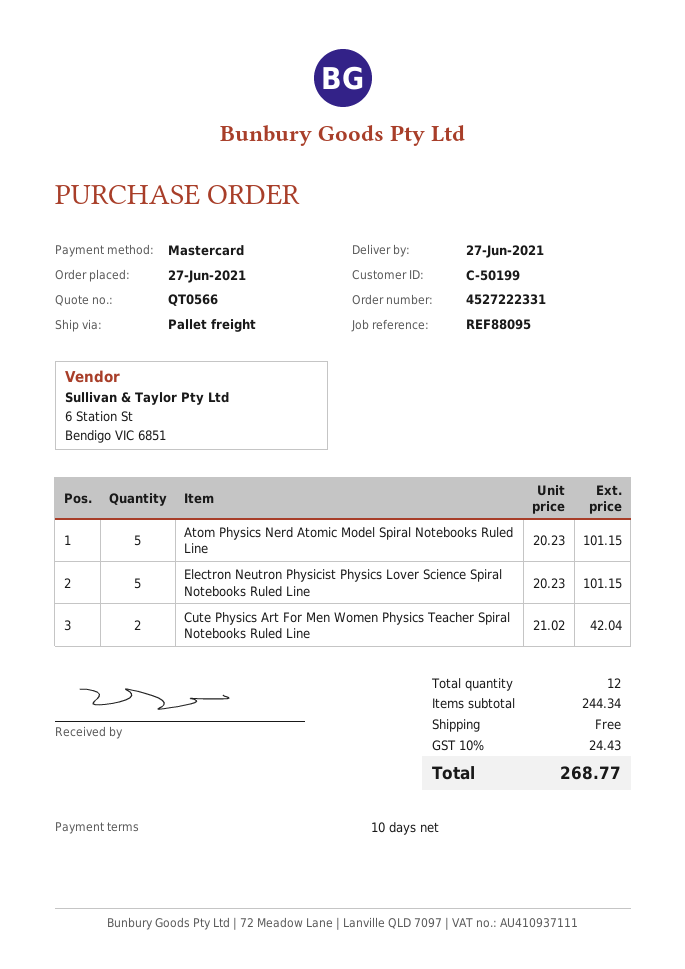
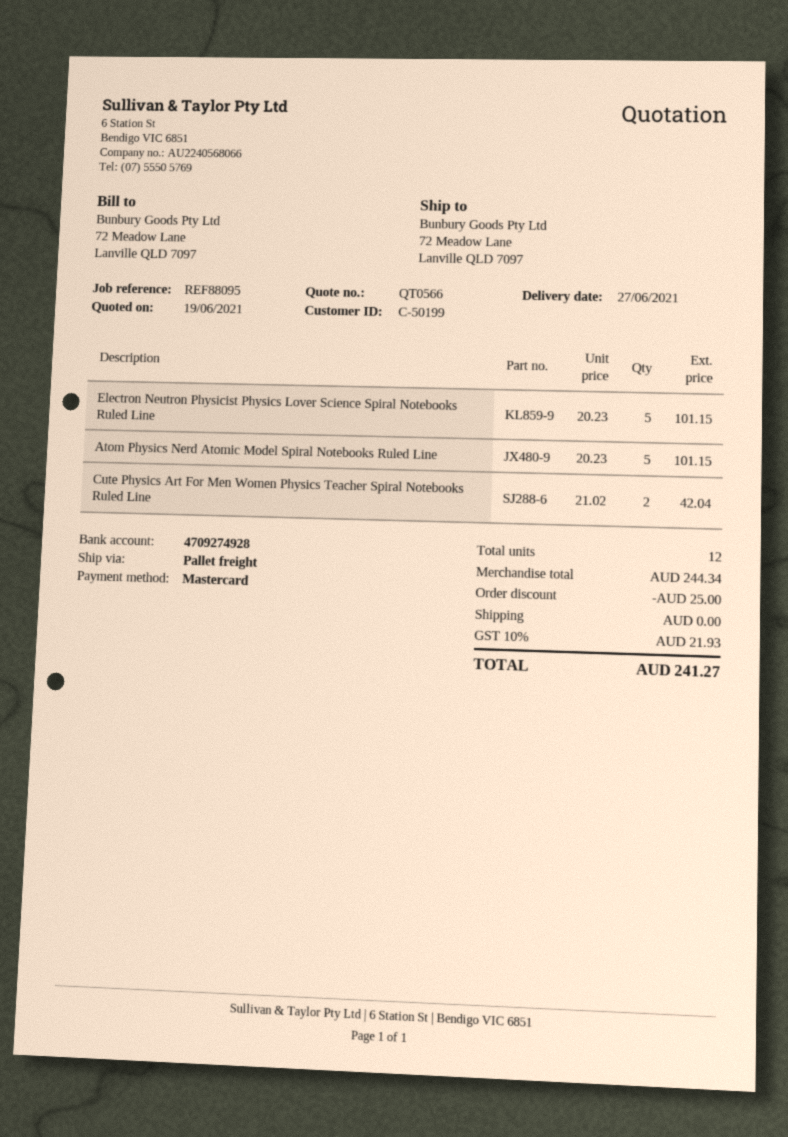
discount: none -> 25.00
tax: 10% = 24.43 -> 10% = 21.93
total: 268.77 -> 241.27

